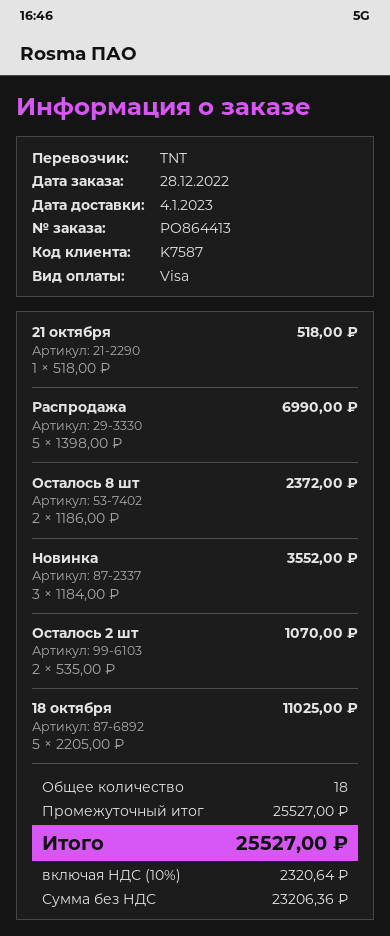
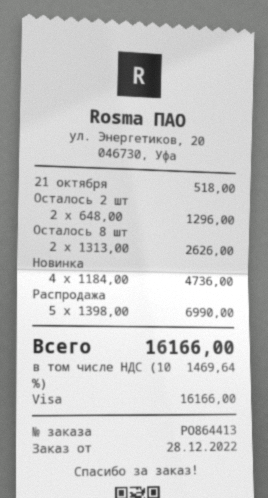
Осталось 8 шт: 2 x 1186.00 = 2372.00 -> 2 x 1313.00 = 2626.00
Новинка: 3 x 1184.00 = 3552.00 -> 4 x 1184.00 = 4736.00
Осталось 2 шт: 2 x 535.00 = 1070.00 -> 2 x 648.00 = 1296.00
18 октября: 5 x 2205.00 = 11025.00 -> none
tax: 10% = 2320.64 -> 10% = 1469.64
total: 25527.00 -> 16166.00

